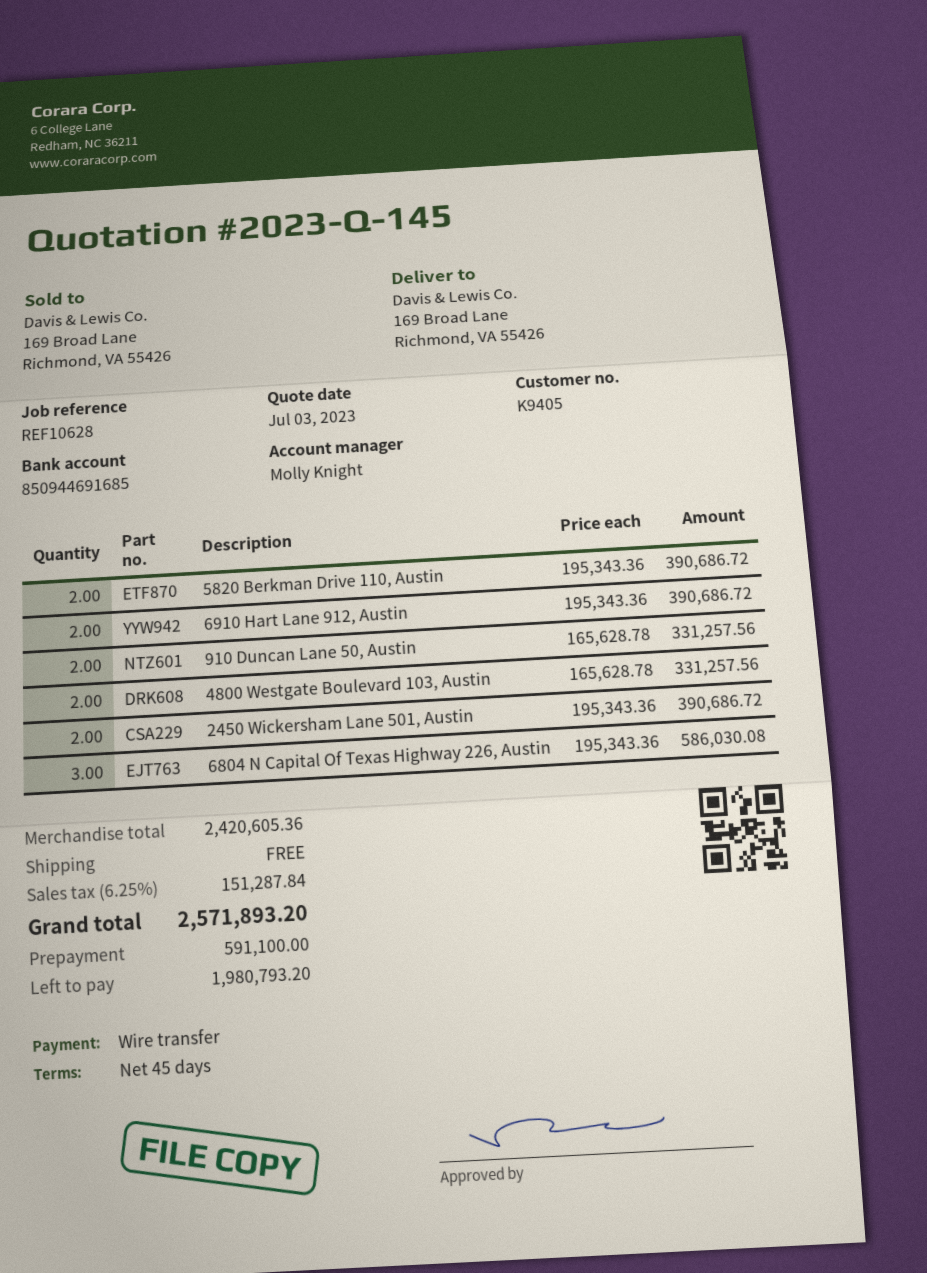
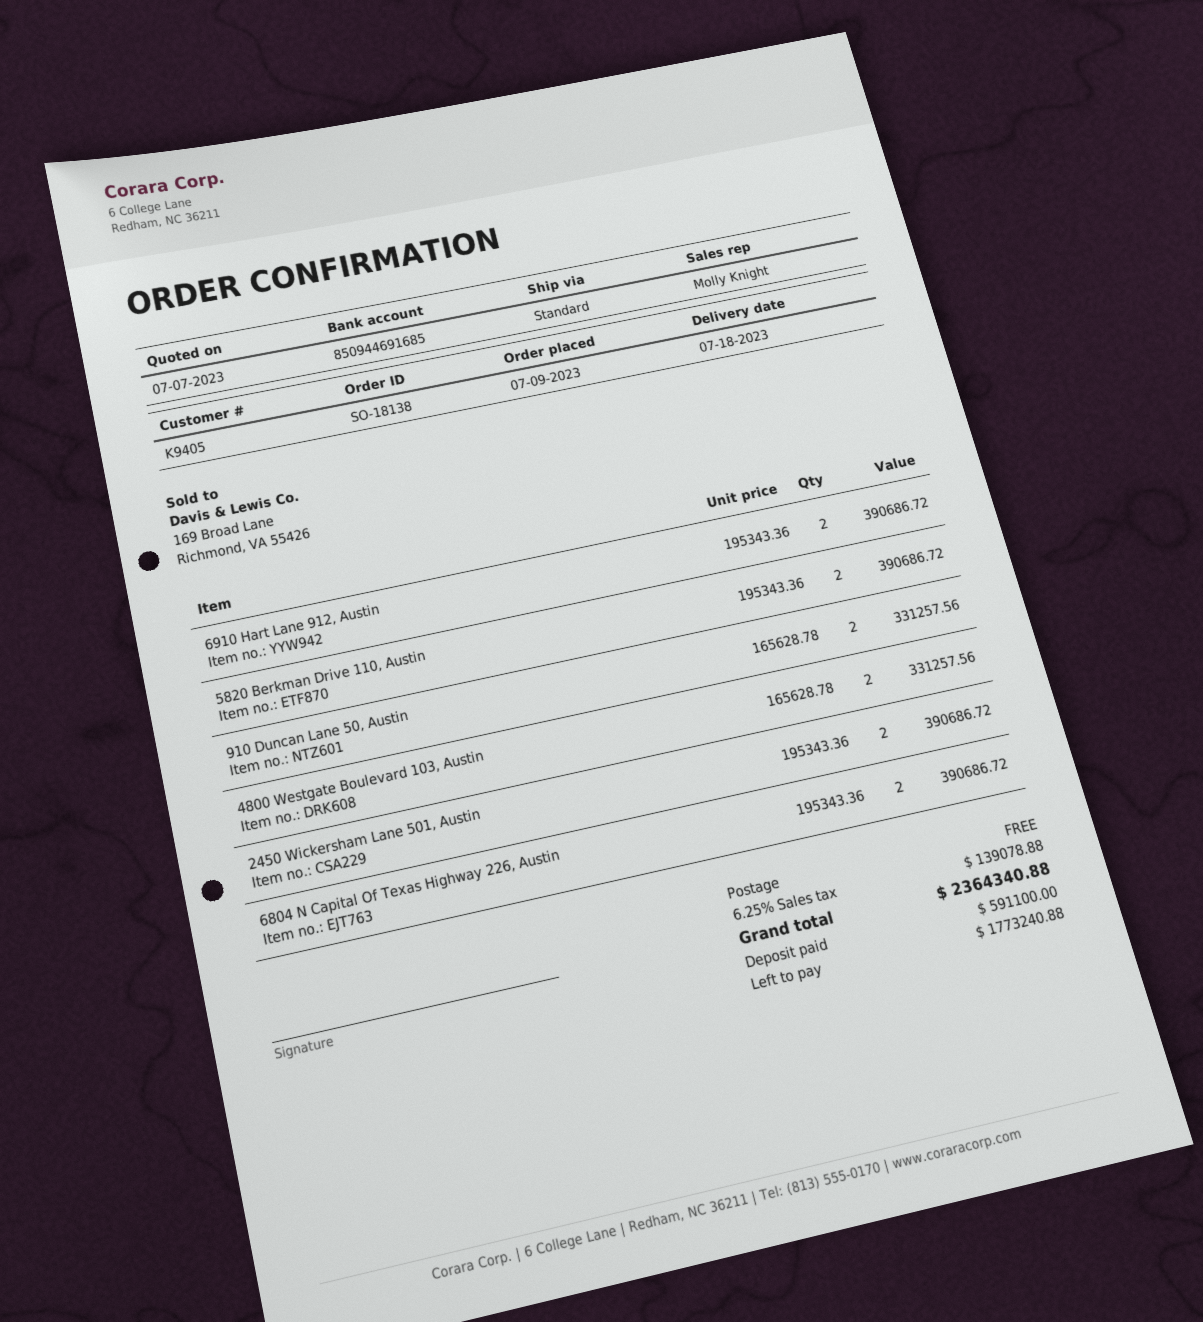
quote date: 2023-07-03 -> 2023-07-07
6804 N Capital Of Texas Highway 226, Austin: 3 x 195343.36 = 586030.08 -> 2 x 195343.36 = 390686.72
tax: 6.25% = 151287.84 -> 6.25% = 139078.88
total: 2571893.20 -> 2364340.88
balance: 1980793.20 -> 1773240.88

